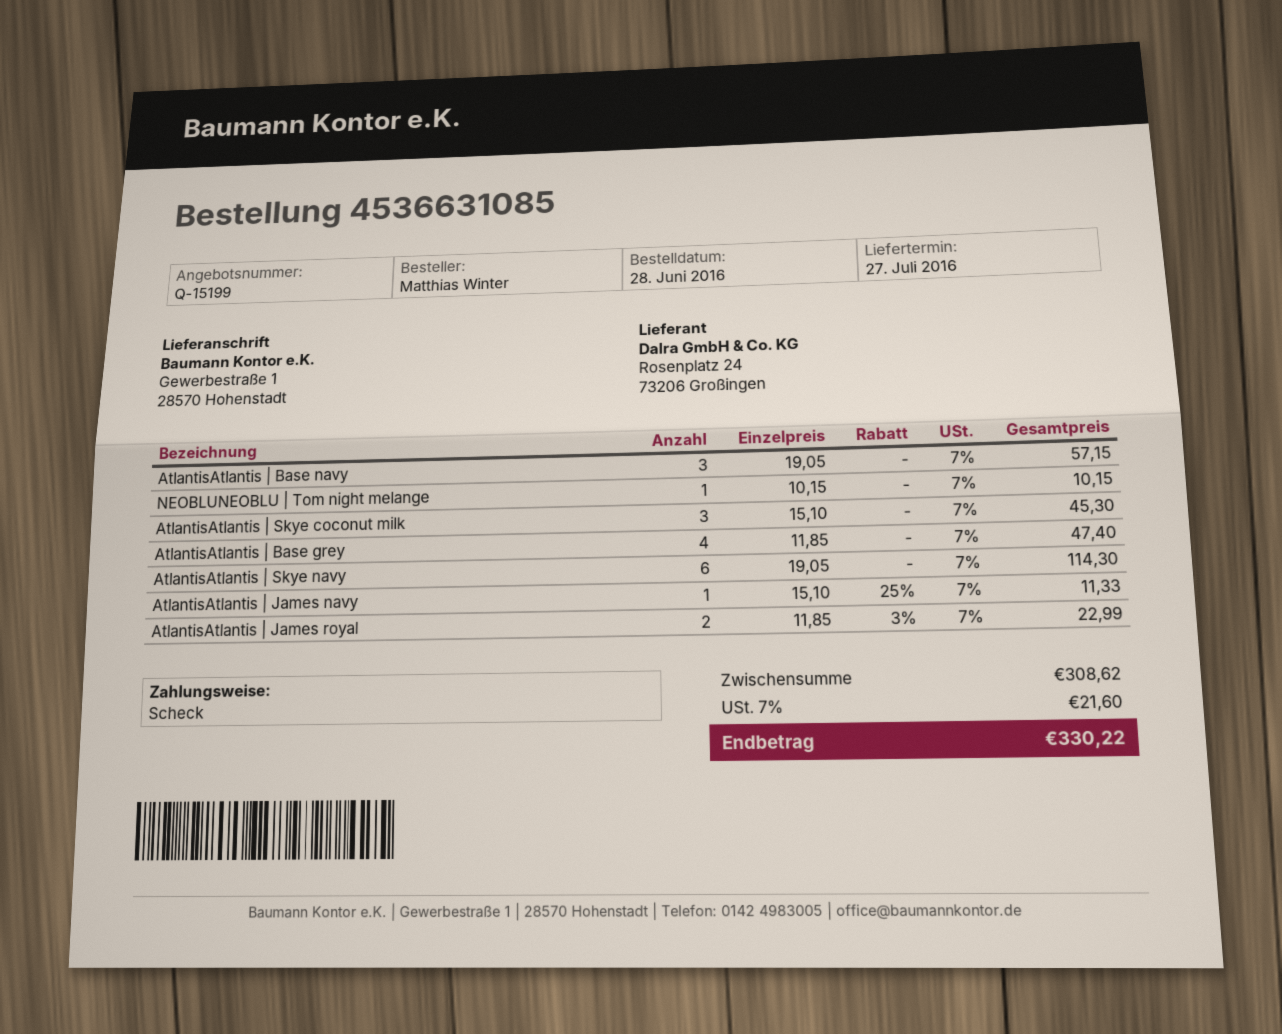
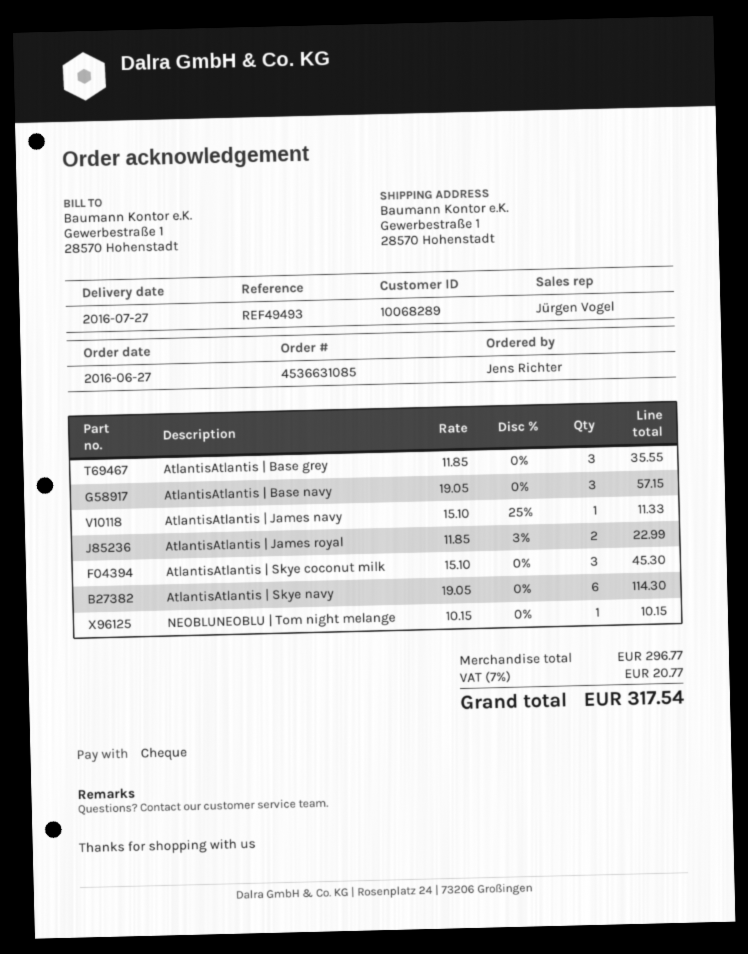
order date: 2016-06-28 -> 2016-06-27
ordered by: Matthias Winter -> Jens Richter
AtlantisAtlantis | Base grey: 4 x 11.85 = 47.40 -> 3 x 11.85 = 35.55
subtotal: 308.62 -> 296.77
tax: 7% = 21.60 -> 7% = 20.77
total: 330.22 -> 317.54

